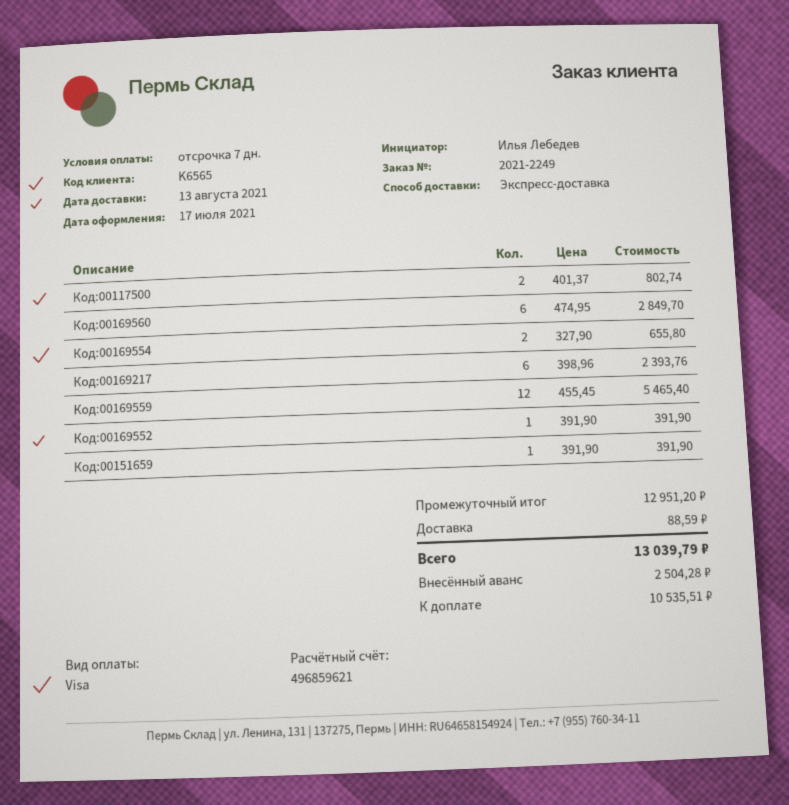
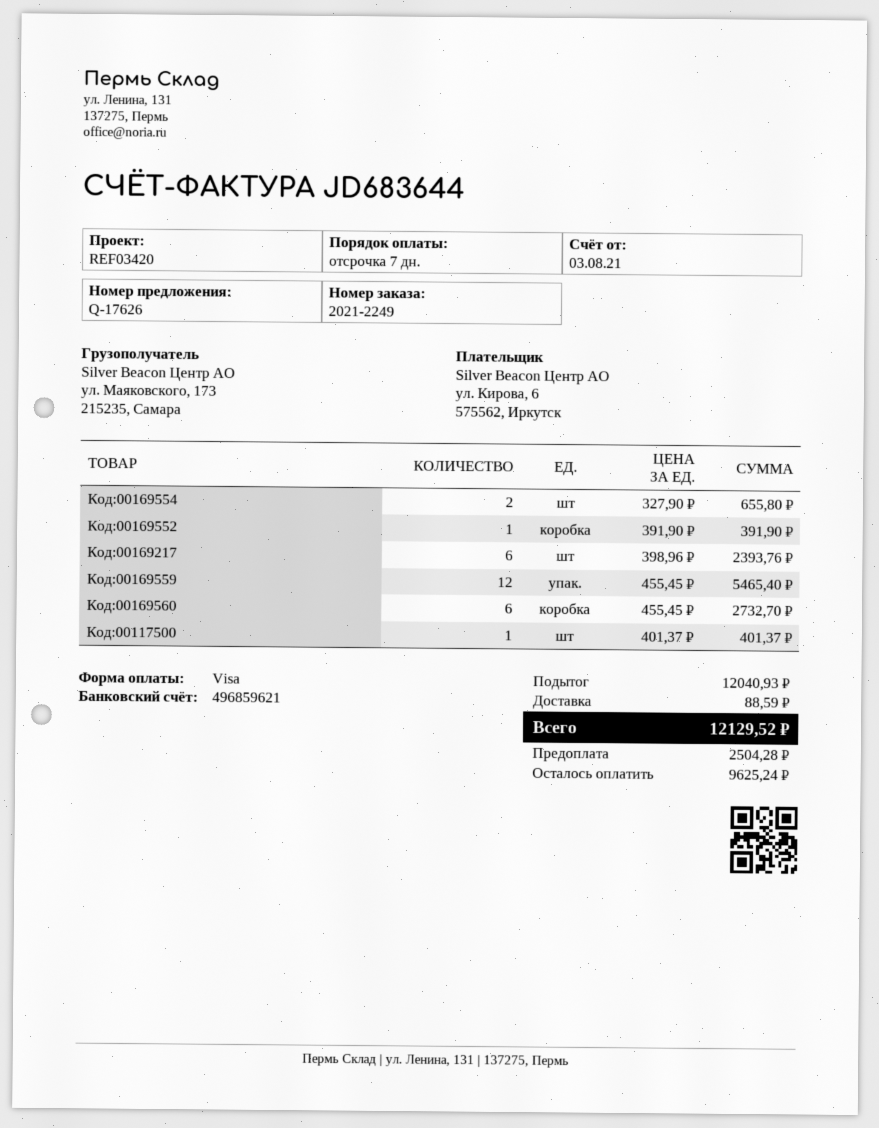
Код:00117500: 2 x 401.37 = 802.74 -> 1 x 401.37 = 401.37
Код:00169560: 6 x 474.95 = 2849.70 -> 6 x 455.45 = 2732.70
Код:00151659: 1 x 391.90 = 391.90 -> none
subtotal: 12951.20 -> 12040.93
total: 13039.79 -> 12129.52
balance: 10535.51 -> 9625.24

